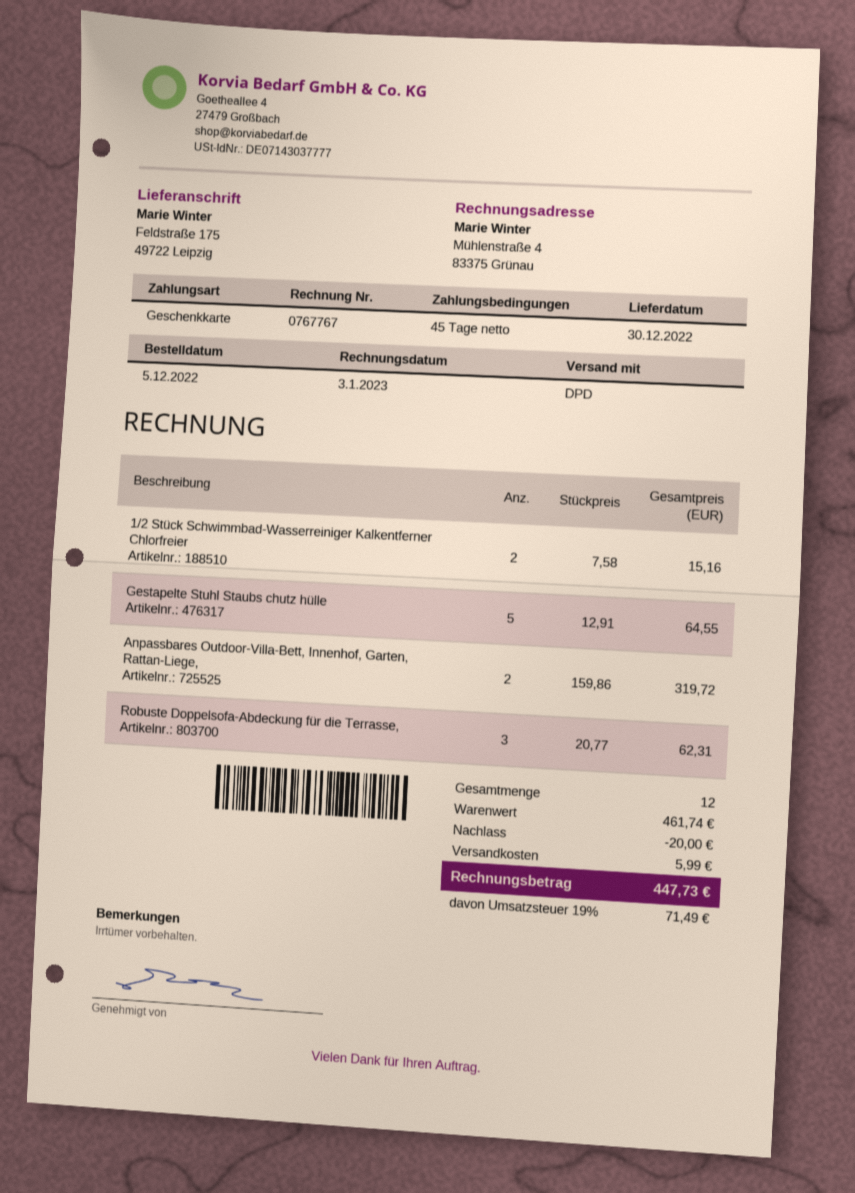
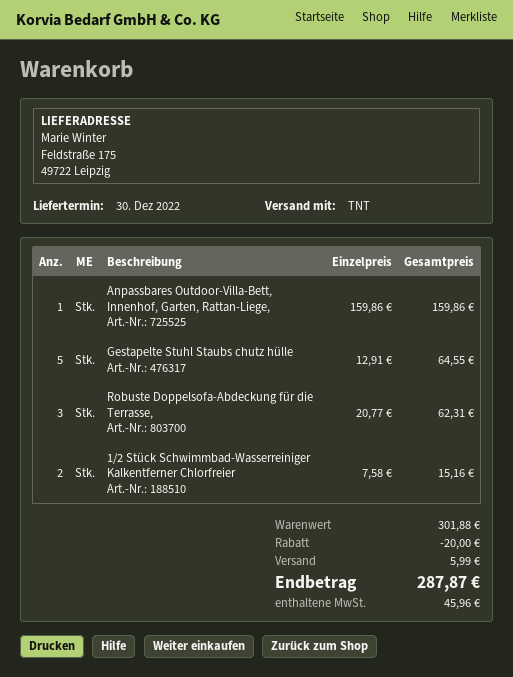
shipping method: DPD -> TNT
Anpassbares Outdoor-Villa-Bett, Innenhof, Garten, Rattan-Liege,: 2 x 159.86 = 319.72 -> 1 x 159.86 = 159.86
subtotal: 461.74 -> 301.88
tax: 71.49 -> 45.96
total: 447.73 -> 287.87

